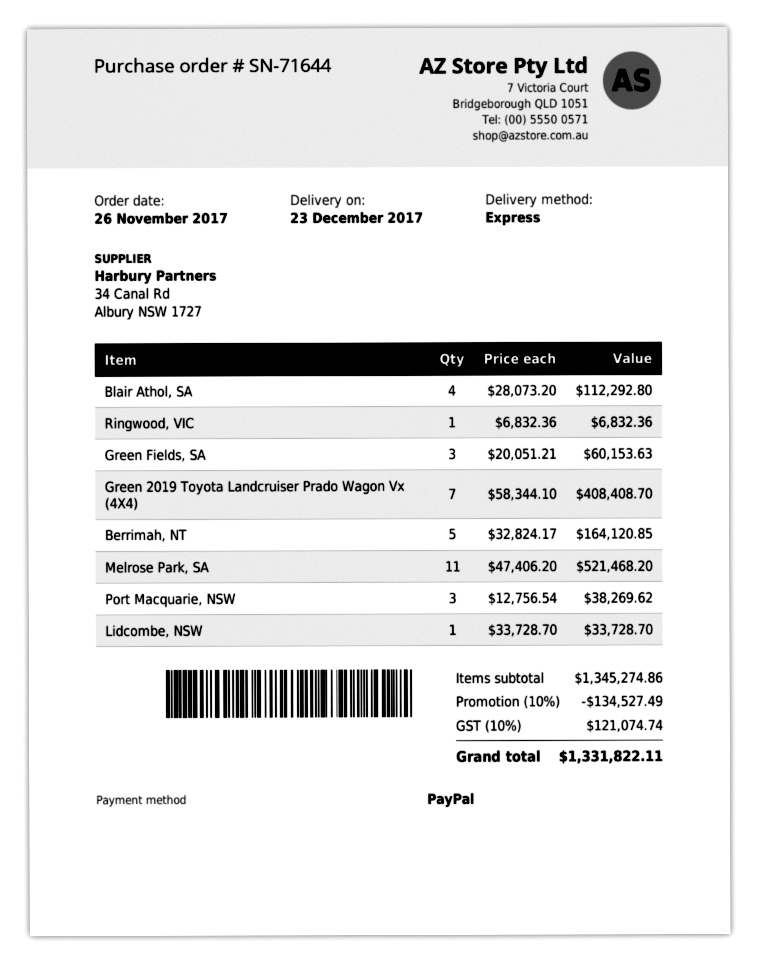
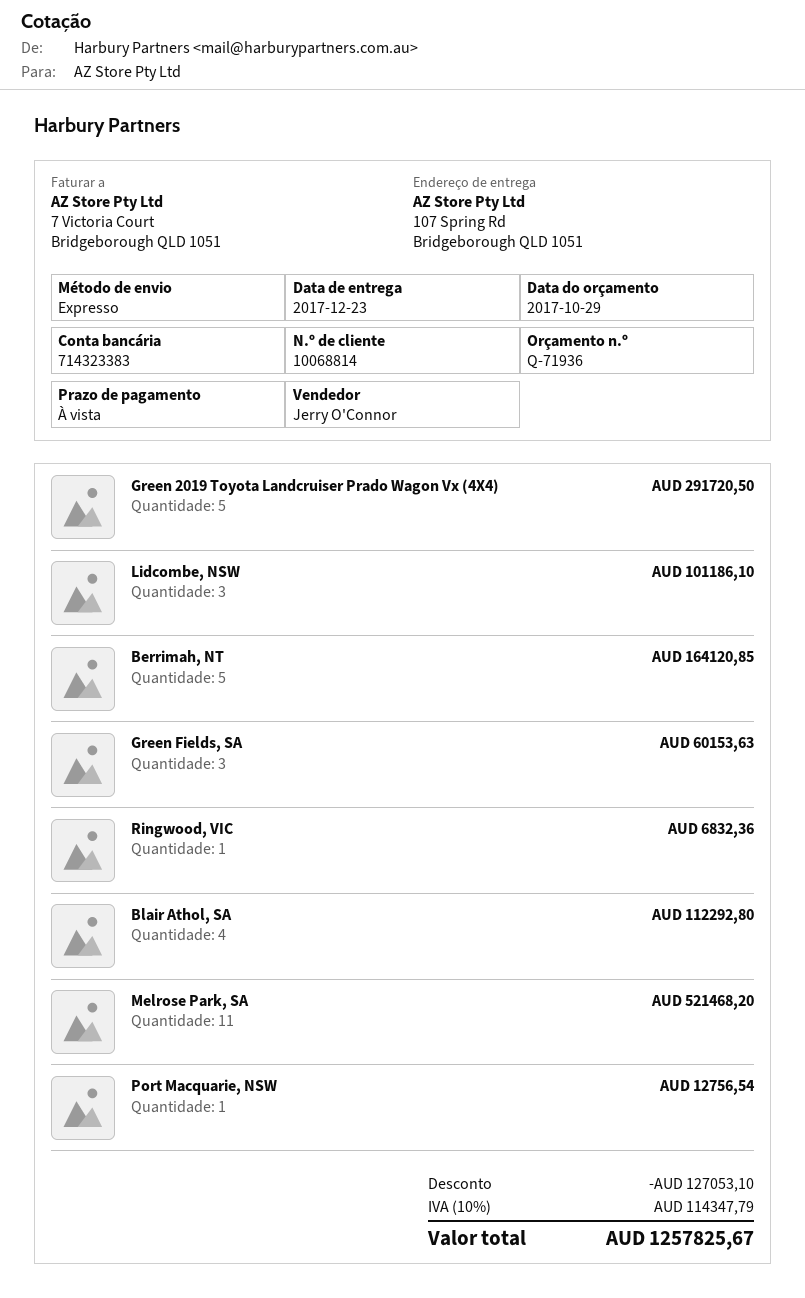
Green 2019 Toyota Landcruiser Prado Wagon Vx (4X4): 7 for 408408.70 -> 5 for 291720.50
Port Macquarie, NSW: 3 for 38269.62 -> 1 for 12756.54
Lidcombe, NSW: 1 for 33728.70 -> 3 for 101186.10
discount: 134527.49 -> 127053.10
tax: 10% = 121074.74 -> 10% = 114347.79
total: 1331822.11 -> 1257825.67

